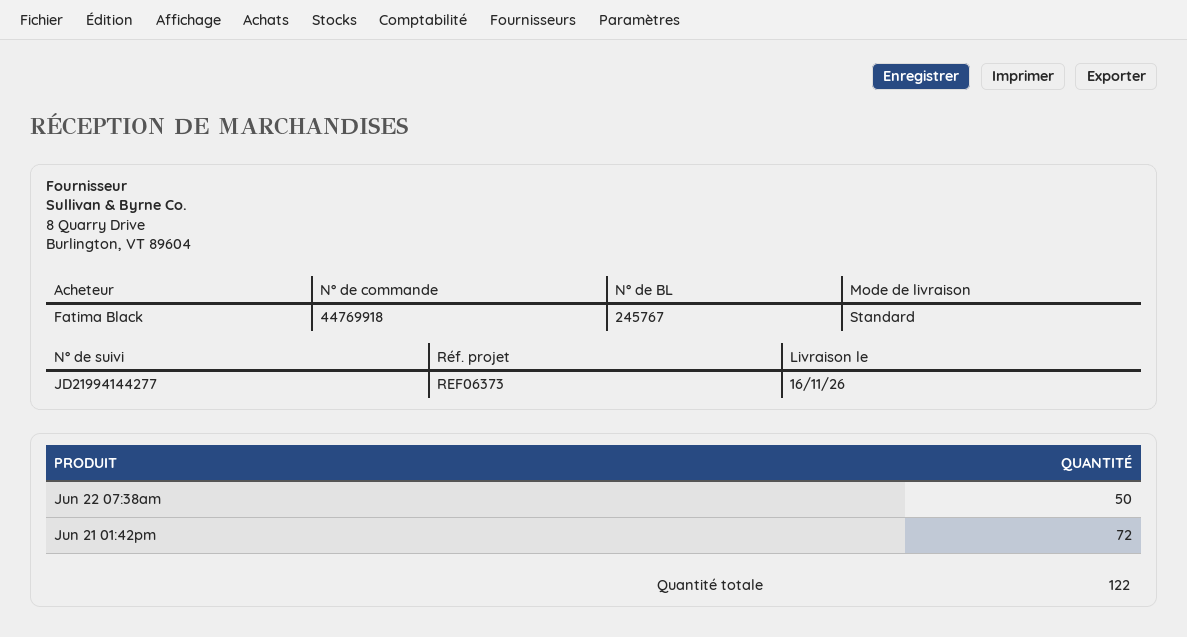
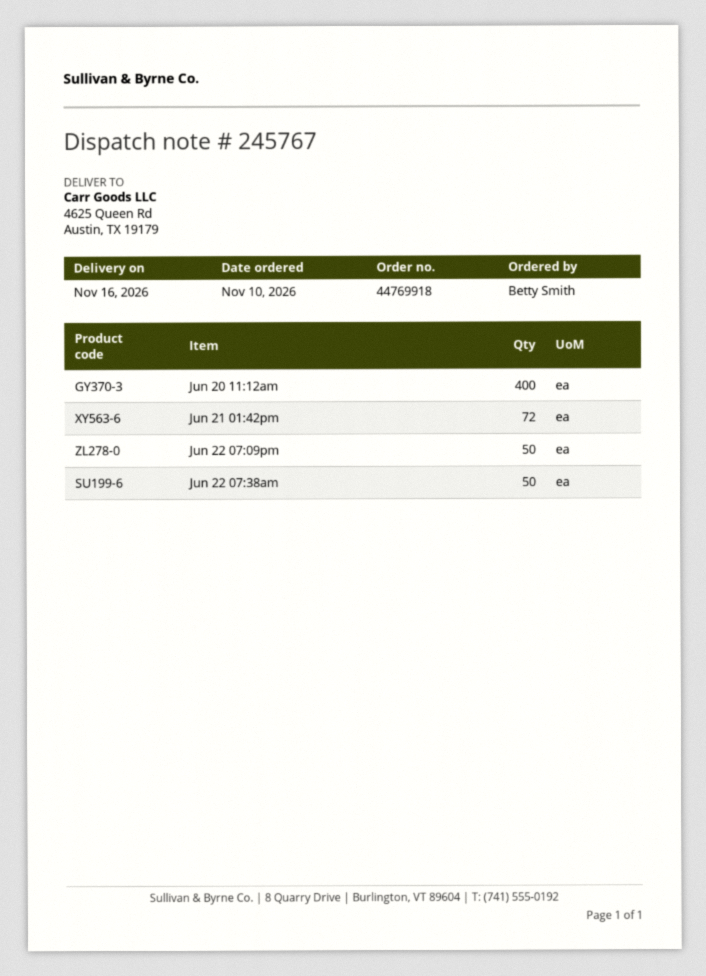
ordered by: Fatima Black -> Betty Smith
Jun 20 11:12am: none -> 400
Jun 22 07:09pm: none -> 50

